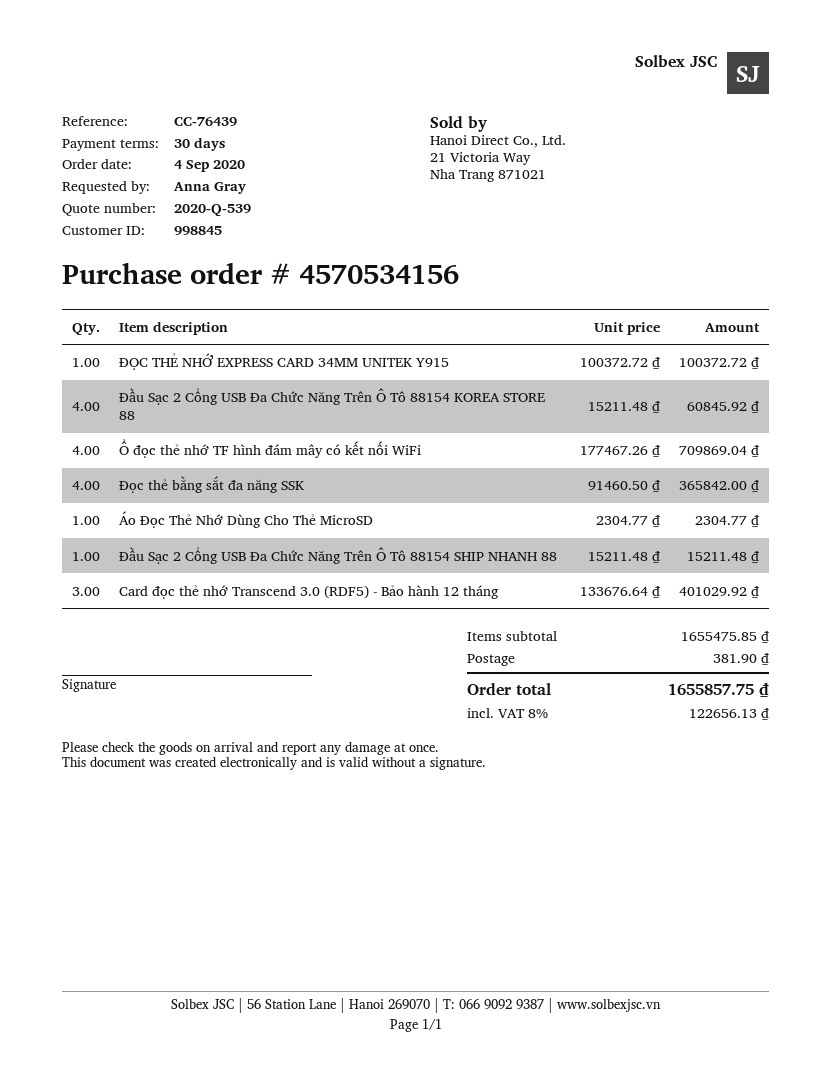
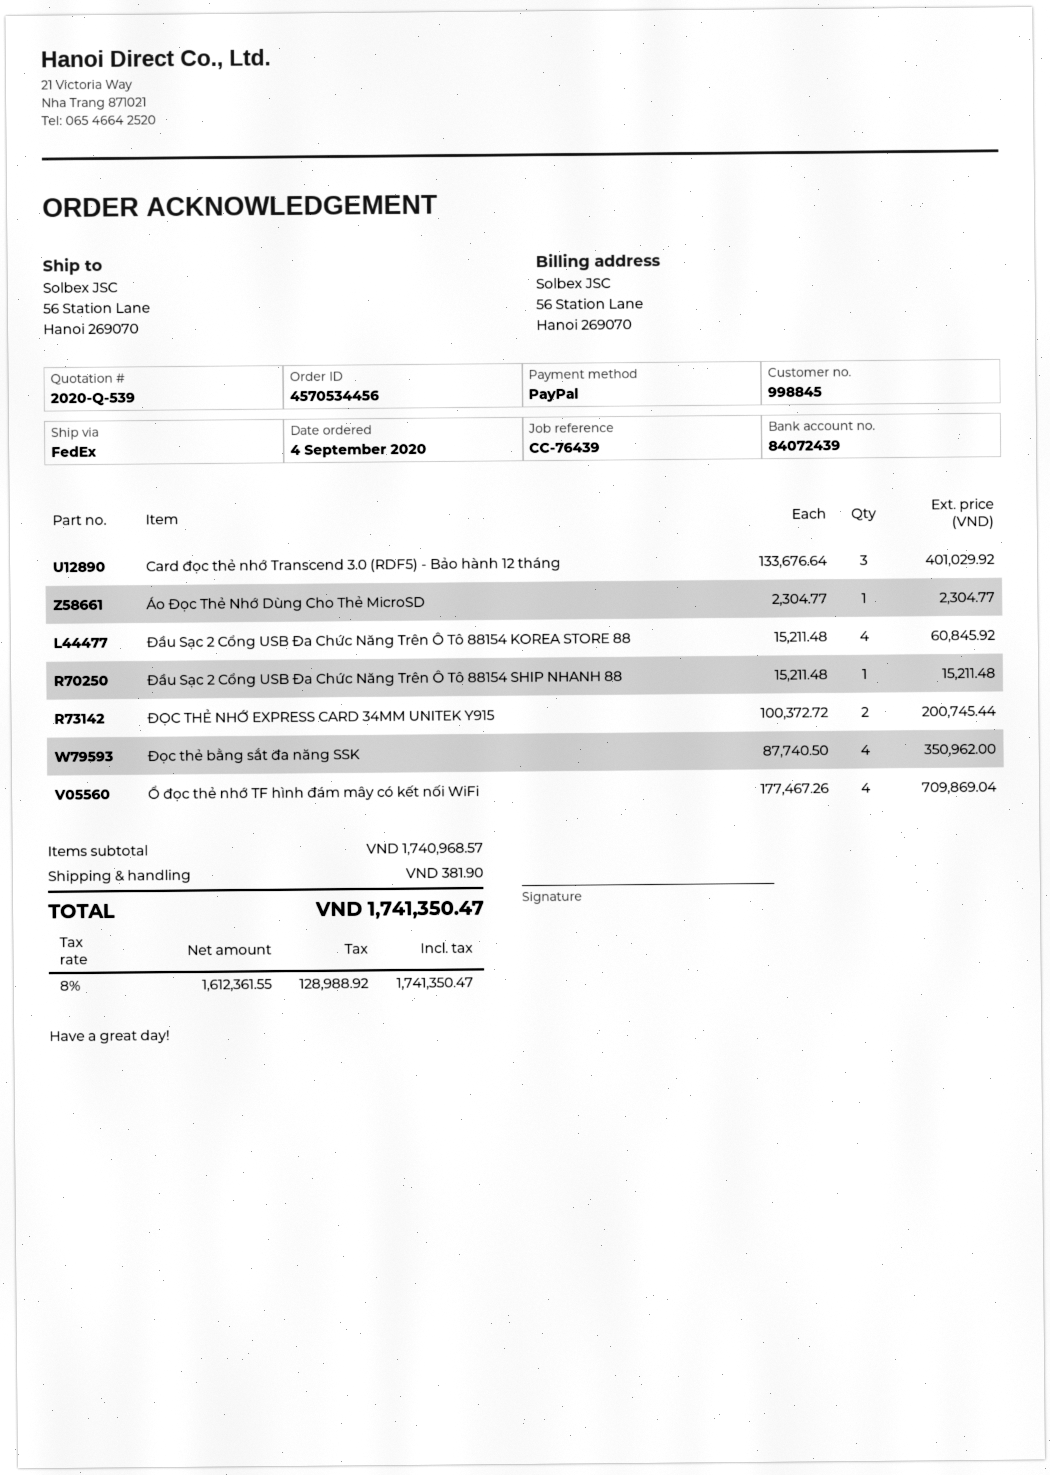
order number: 4570534156 -> 4570534456
ĐỌC THẺ NHỚ EXPRESS CARD 34MM UNITEK Y915: 1 x 100372.72 = 100372.72 -> 2 x 100372.72 = 200745.44
Đọc thẻ bằng sắt đa năng SSK: 4 x 91460.50 = 365842.00 -> 4 x 87740.50 = 350962.00
subtotal: 1655475.85 -> 1740968.57
tax: 8% = 122656.13 -> 8% = 128988.92
total: 1655857.75 -> 1741350.47

